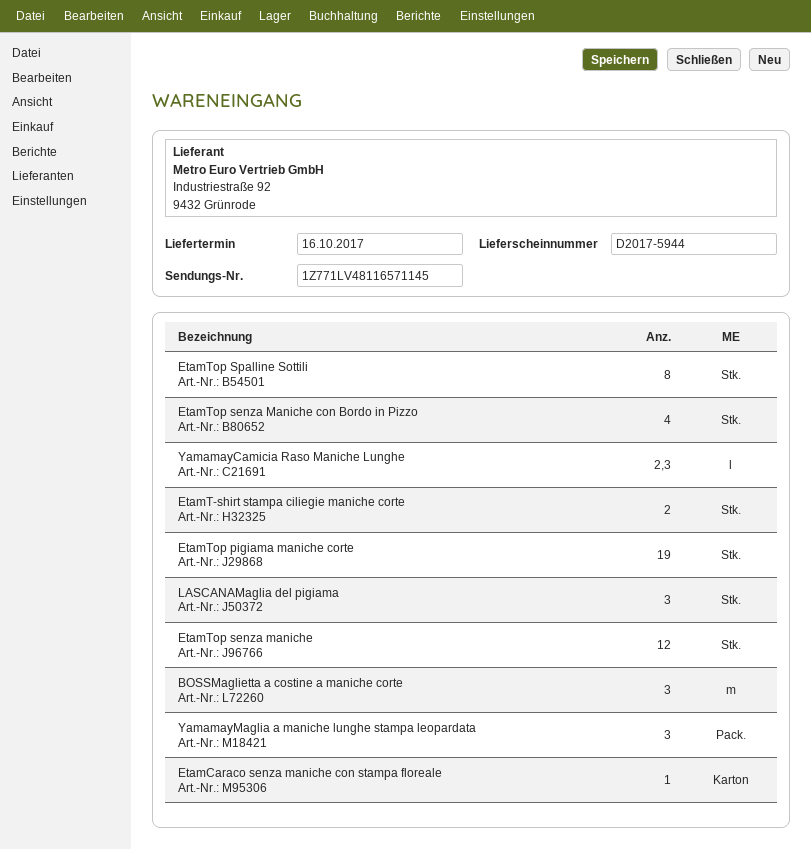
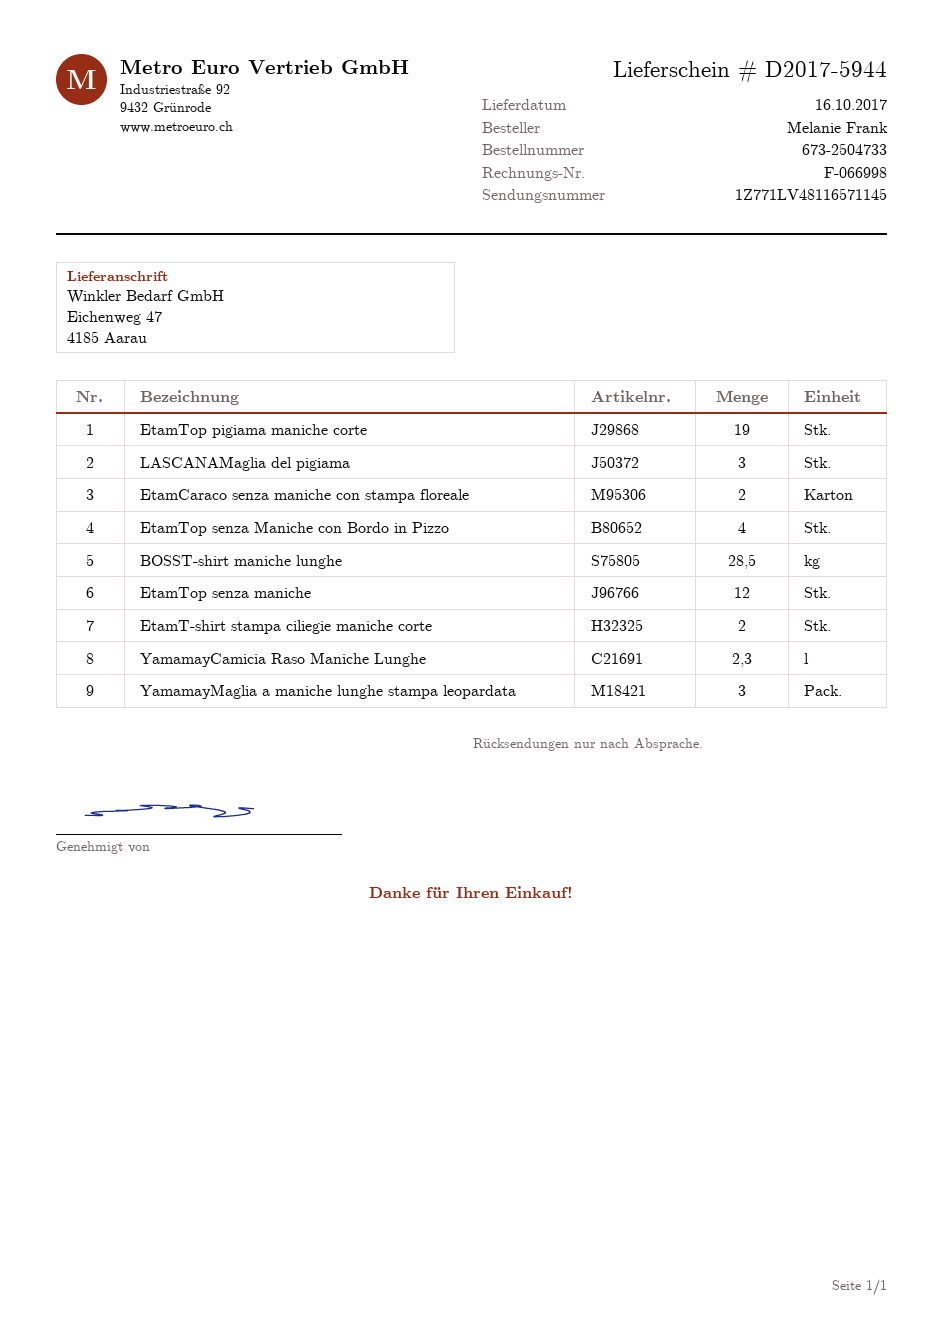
EtamTop Spalline Sottili: 8 -> none
BOSSMaglietta a costine a maniche corte: 3 -> none
EtamCaraco senza maniche con stampa floreale: 1 -> 2
BOSST-shirt maniche lunghe: none -> 28.5

